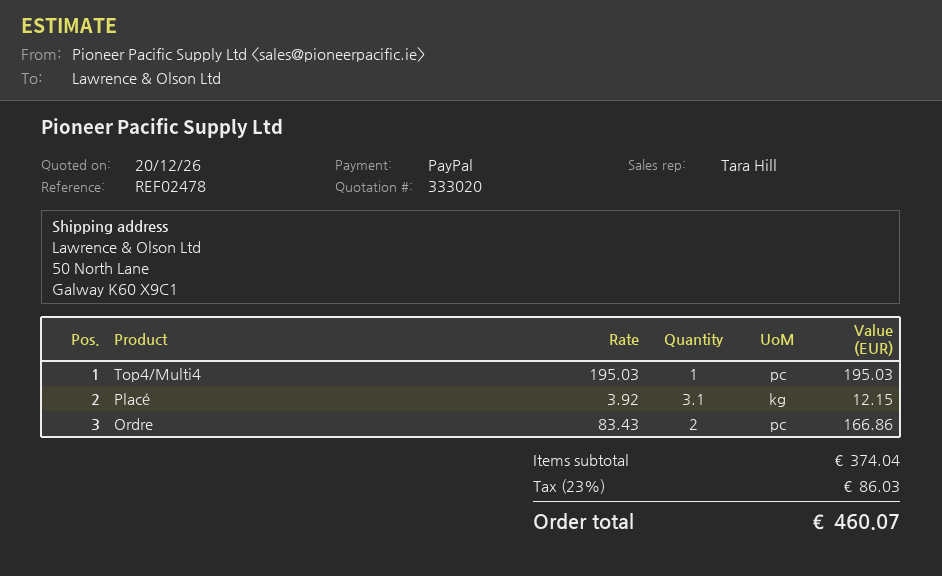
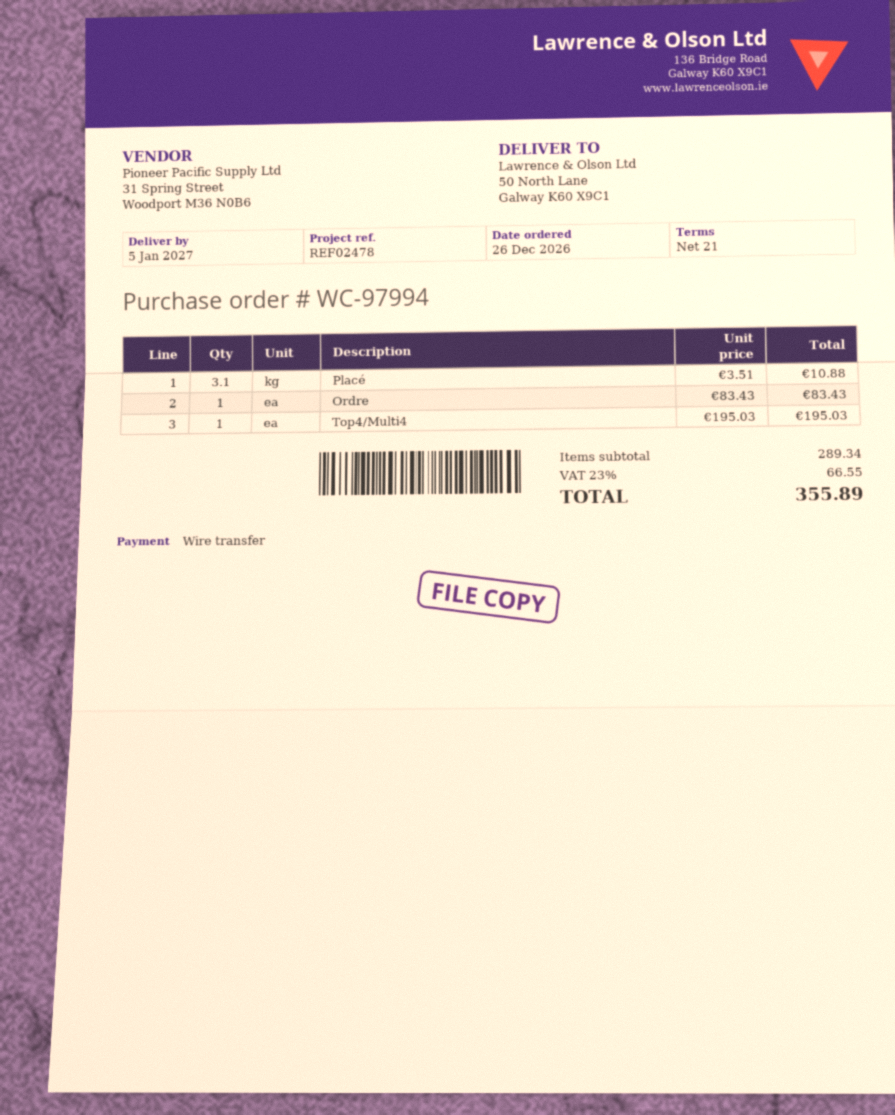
payment method: PayPal -> bank transfer
Placé: 3.1 x 3.92 = 12.15 -> 3.1 x 3.51 = 10.88
Ordre: 2 x 83.43 = 166.86 -> 1 x 83.43 = 83.43
subtotal: 374.04 -> 289.34
tax: 23% = 86.03 -> 23% = 66.55
total: 460.07 -> 355.89

